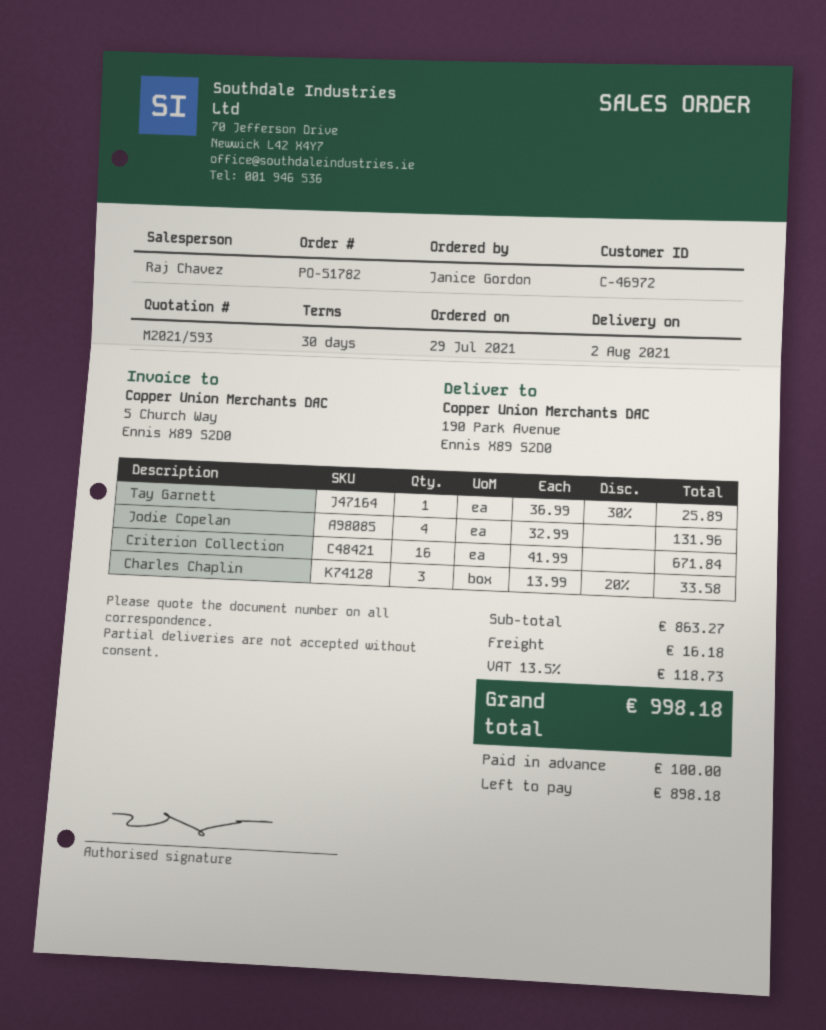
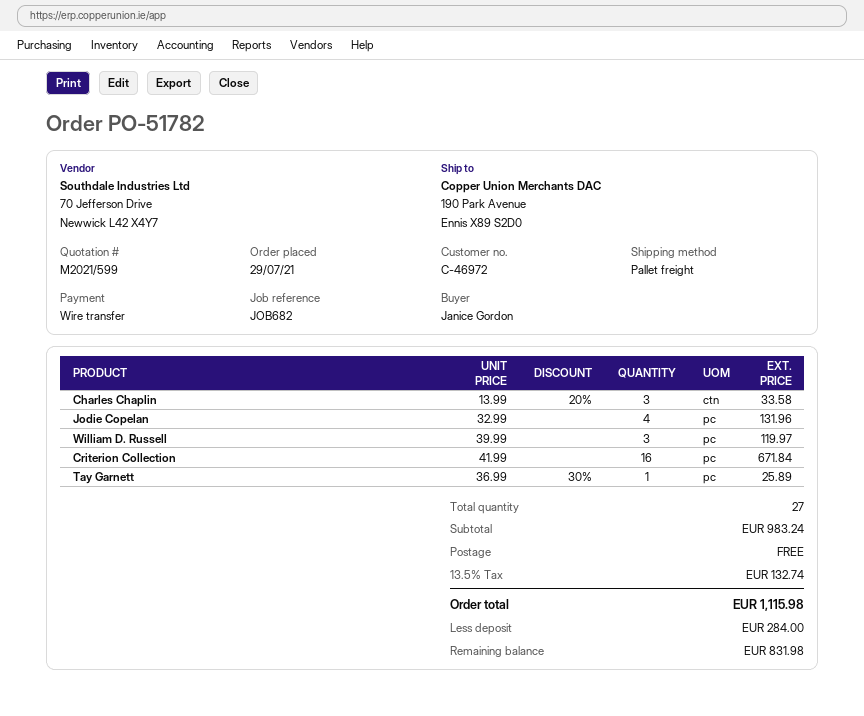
quote number: M2021/593 -> M2021/599
William D. Russell: none -> 3 x 39.99 = 119.97
subtotal: 863.27 -> 983.24
shipping: 16.18 -> 0.00
tax: 13.5% = 118.73 -> 13.5% = 132.74
total: 998.18 -> 1115.98
deposit: 100.00 -> 284.00
balance: 898.18 -> 831.98

